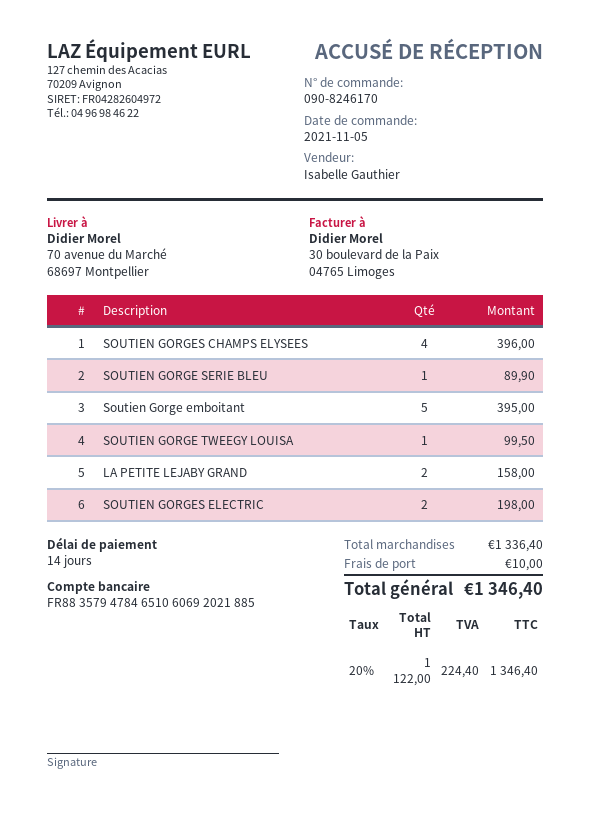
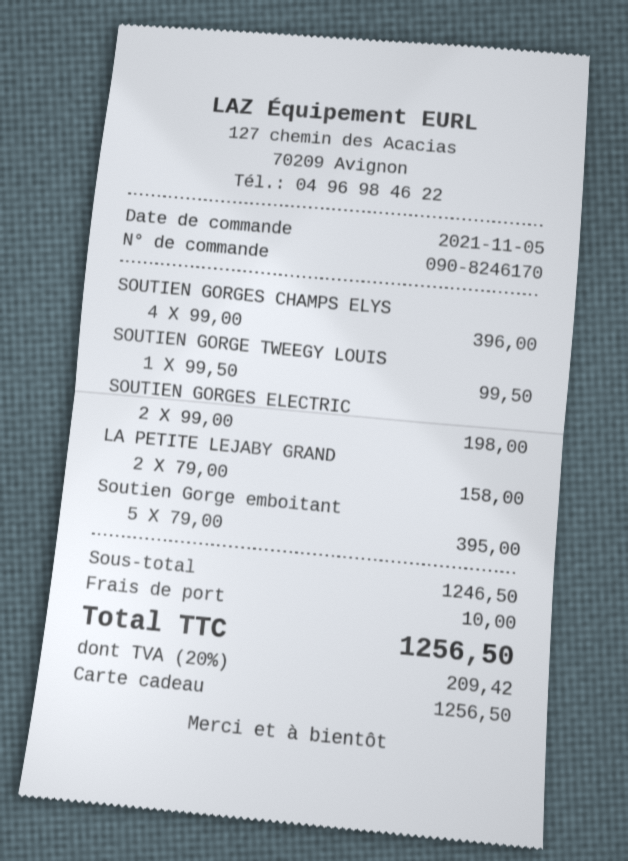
SOUTIEN GORGE SERIE BLEU: 1 for 89.90 -> none
subtotal: 1336.40 -> 1246.50
tax: 20% = 224.40 -> 20% = 209.42
total: 1346.40 -> 1256.50

